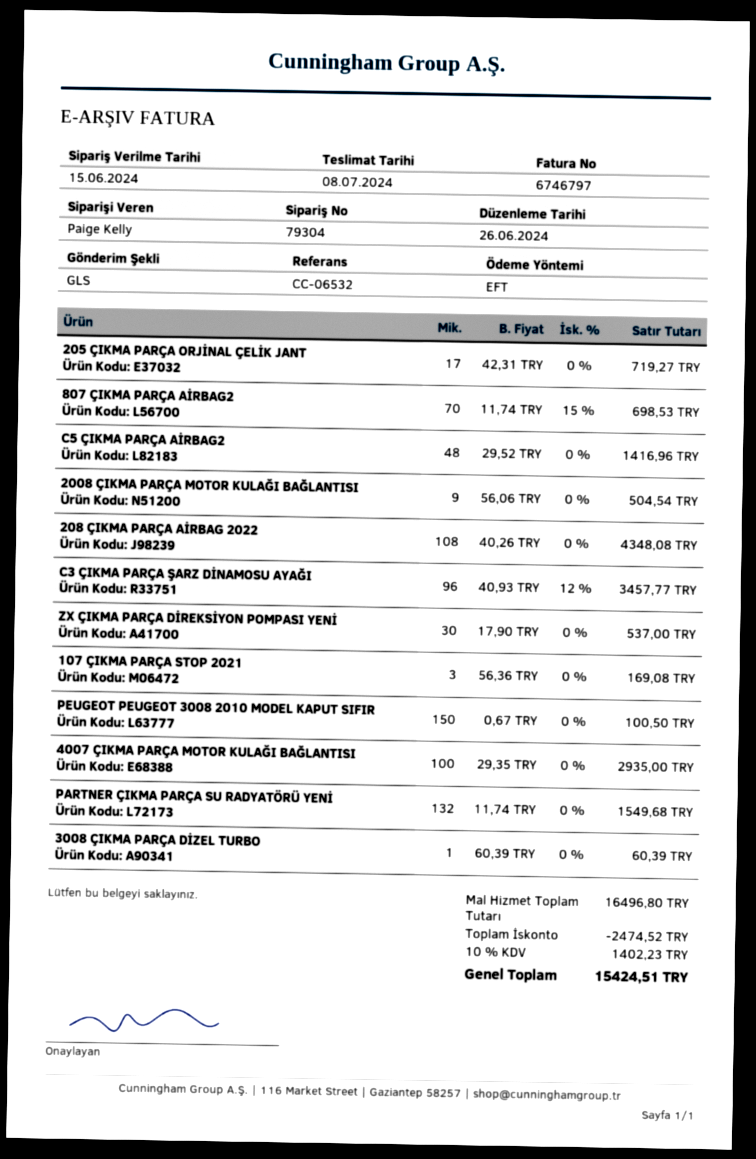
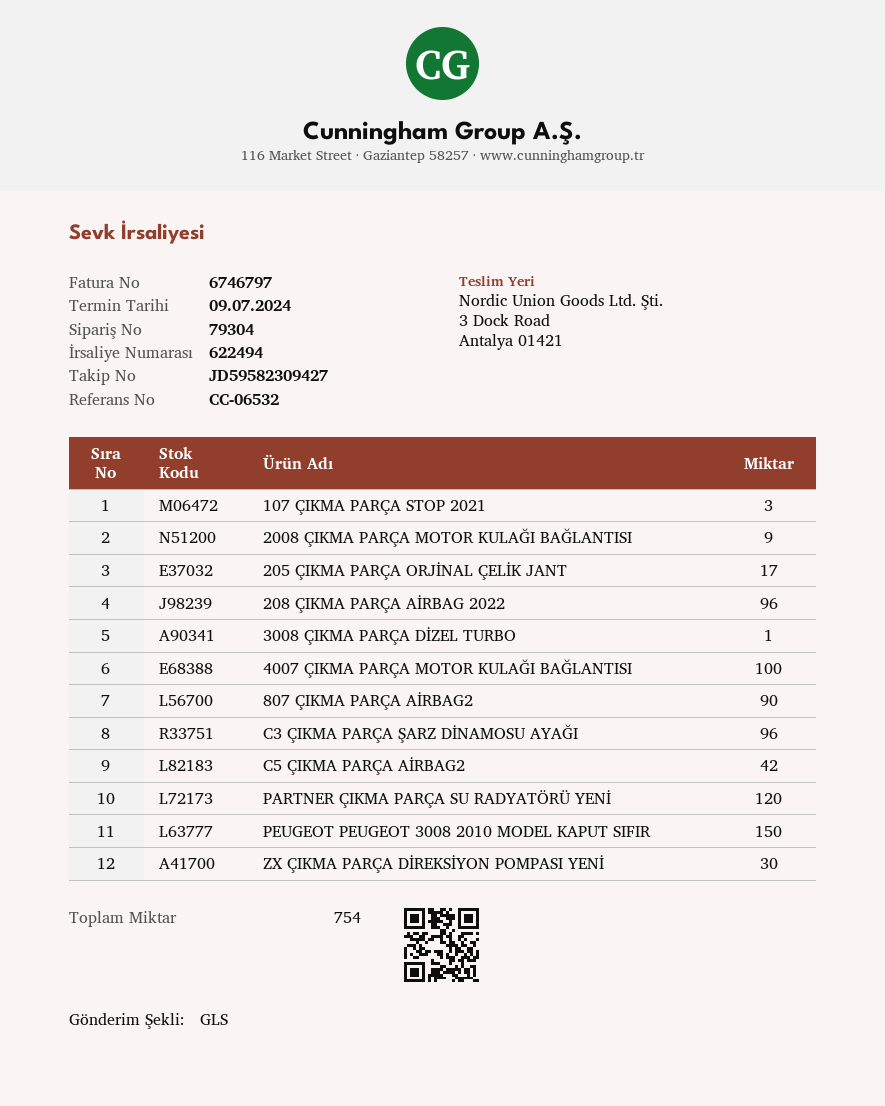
delivery date: 2024-07-08 -> 2024-07-09
807 ÇIKMA PARÇA AİRBAG2: 70 -> 90
C5 ÇIKMA PARÇA AİRBAG2: 48 -> 42
208 ÇIKMA PARÇA AİRBAG 2022: 108 -> 96
PARTNER ÇIKMA PARÇA SU RADYATÖRÜ YENİ: 132 -> 120

